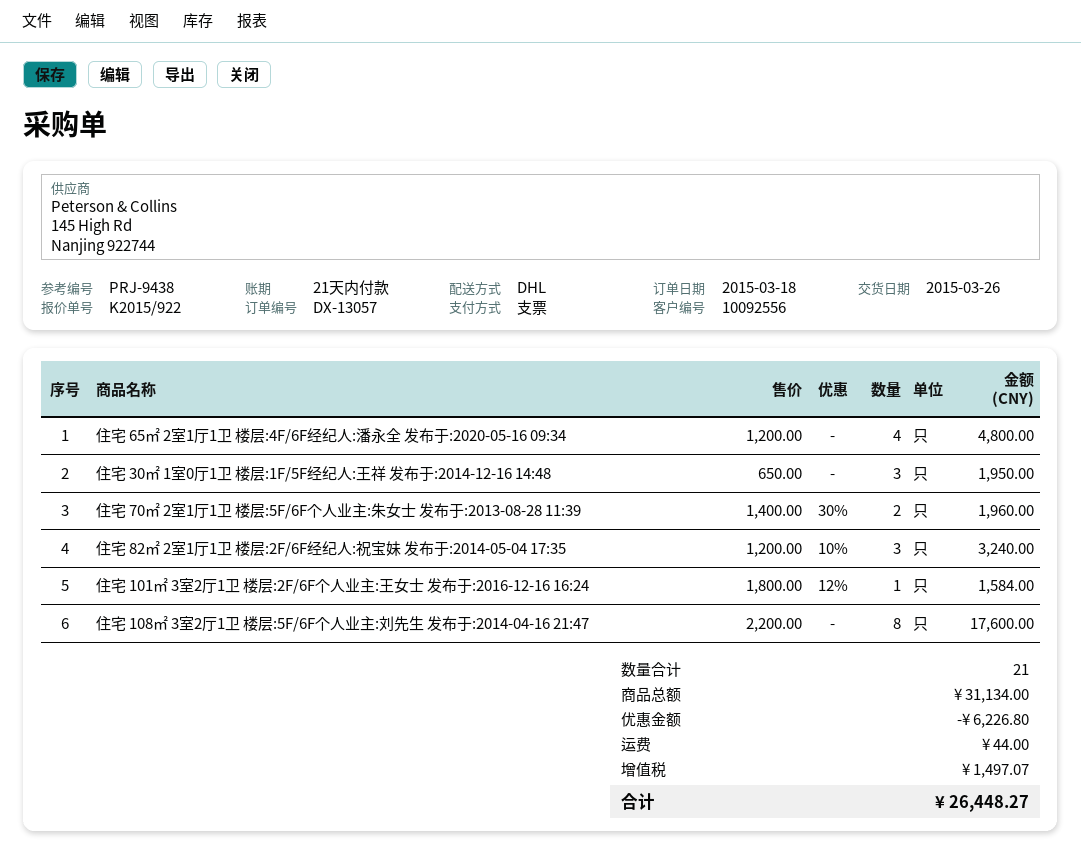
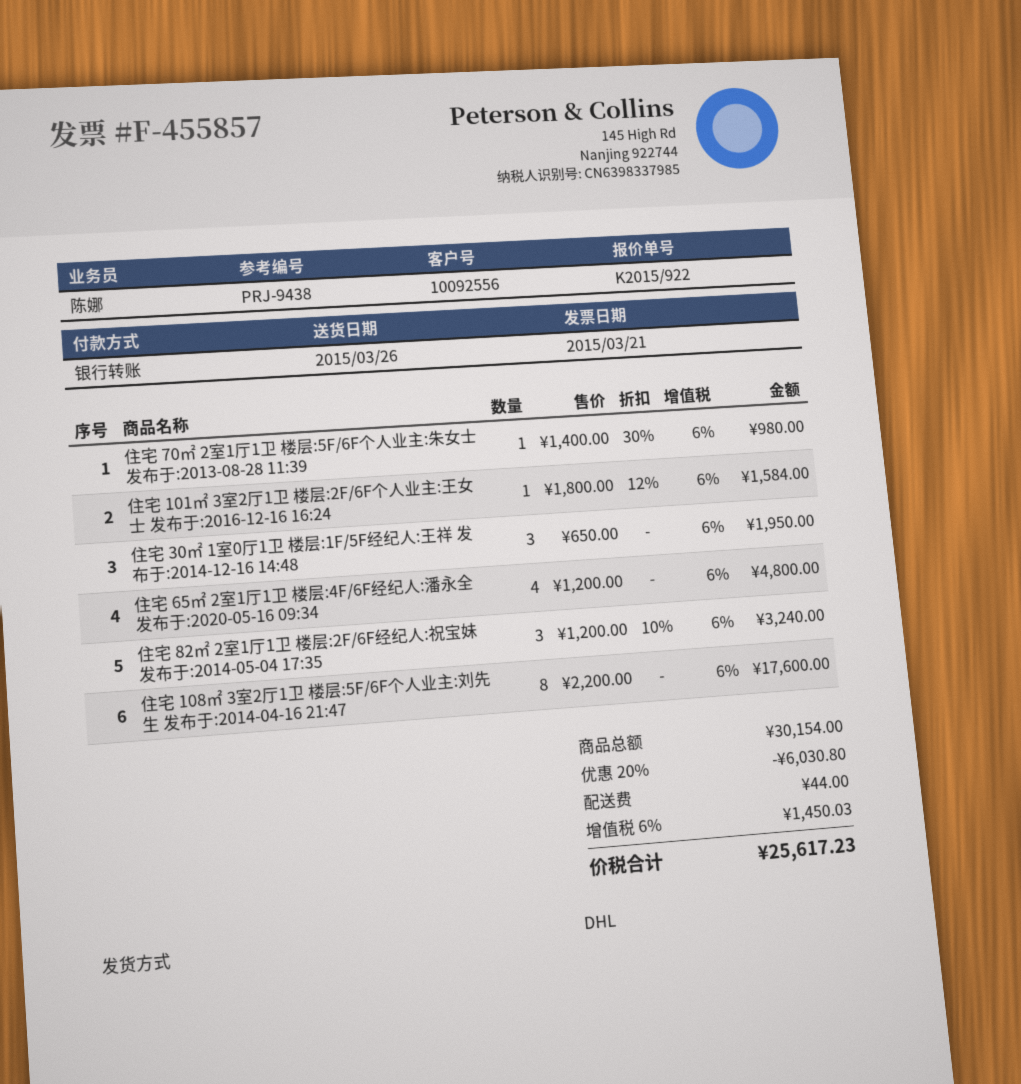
payment method: cheque -> bank transfer
住宅 70㎡ 2室1厅1卫 楼层:5F/6F个人业主:朱女士 发布于:2013-08-28 11:39: 2 x 1400.00 - 30% = 1960.00 -> 1 x 1400.00 - 30% = 980.00
subtotal: 31134.00 -> 30154.00
discount: 6226.80 -> 6030.80
tax: 1497.07 -> 1450.03
total: 26448.27 -> 25617.23

